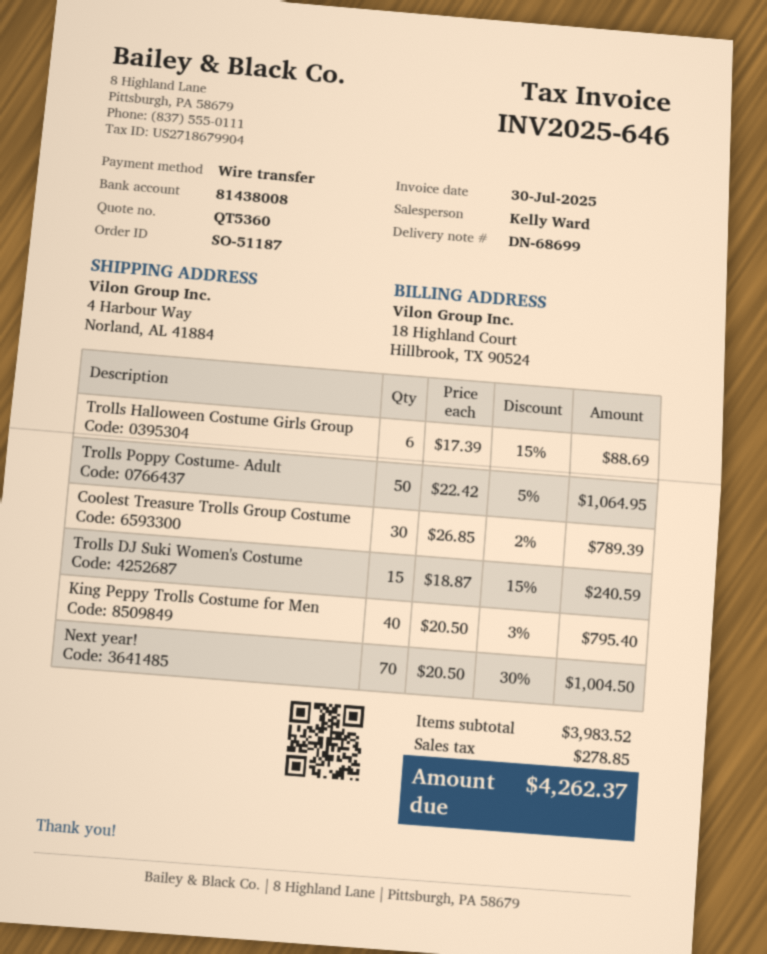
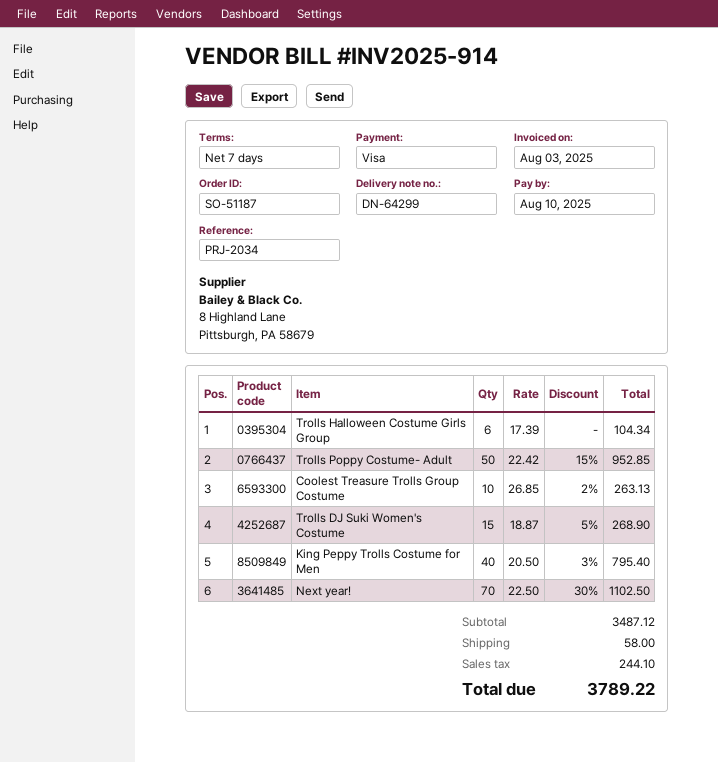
delivery note number: DN-68699 -> DN-64299
invoice number: INV2025-646 -> INV2025-914
invoice date: 2025-07-30 -> 2025-08-03
payment method: bank transfer -> Visa
Trolls Halloween Costume Girls Group: 6 x 17.39 - 15% = 88.69 -> 6 x 17.39 = 104.34
Trolls Poppy Costume- Adult: 50 x 22.42 - 5% = 1064.95 -> 50 x 22.42 - 15% = 952.85
Coolest Treasure Trolls Group Costume: 30 x 26.85 - 2% = 789.39 -> 10 x 26.85 - 2% = 263.13
Trolls DJ Suki Women's Costume: 15 x 18.87 - 15% = 240.59 -> 15 x 18.87 - 5% = 268.90
Next year!: 70 x 20.50 - 30% = 1004.50 -> 70 x 22.50 - 30% = 1102.50
subtotal: 3983.52 -> 3487.12
shipping: none -> 58.00
tax: 278.85 -> 244.10
total: 4262.37 -> 3789.22

